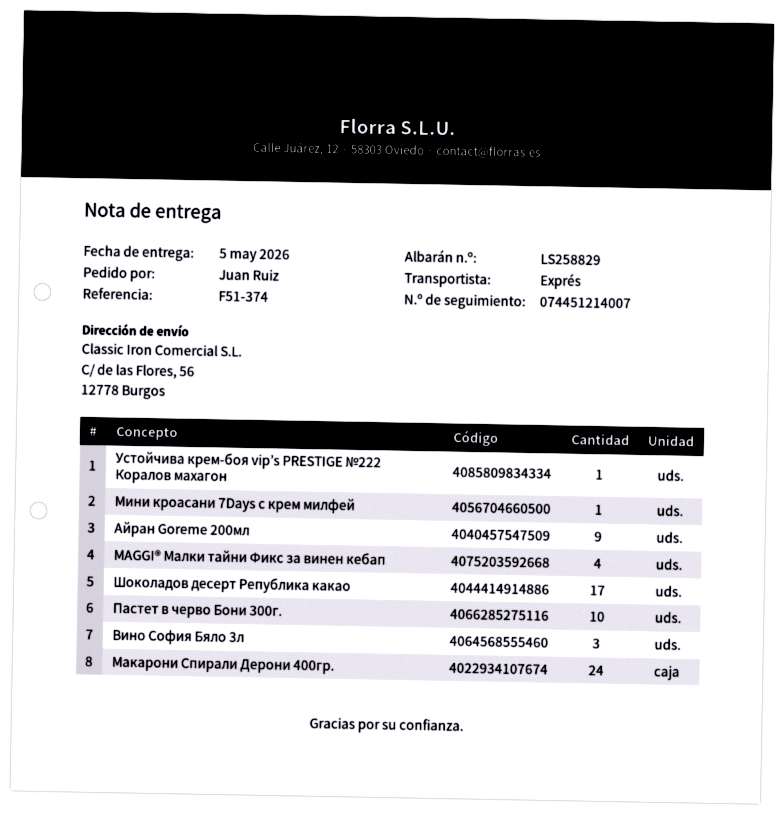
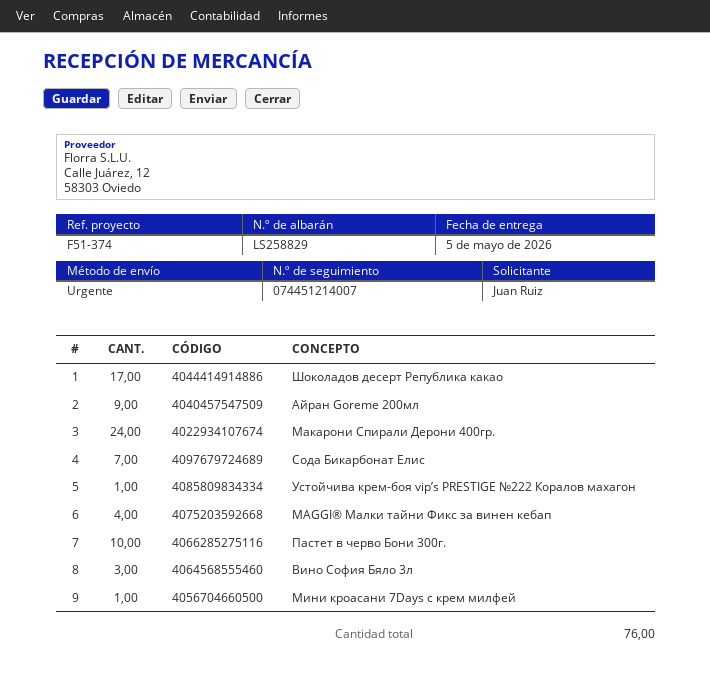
Сода Бикарбонат Елис: none -> 7

